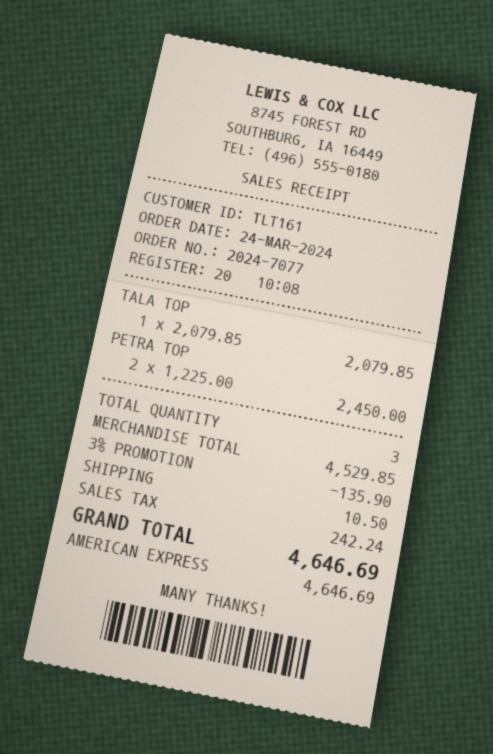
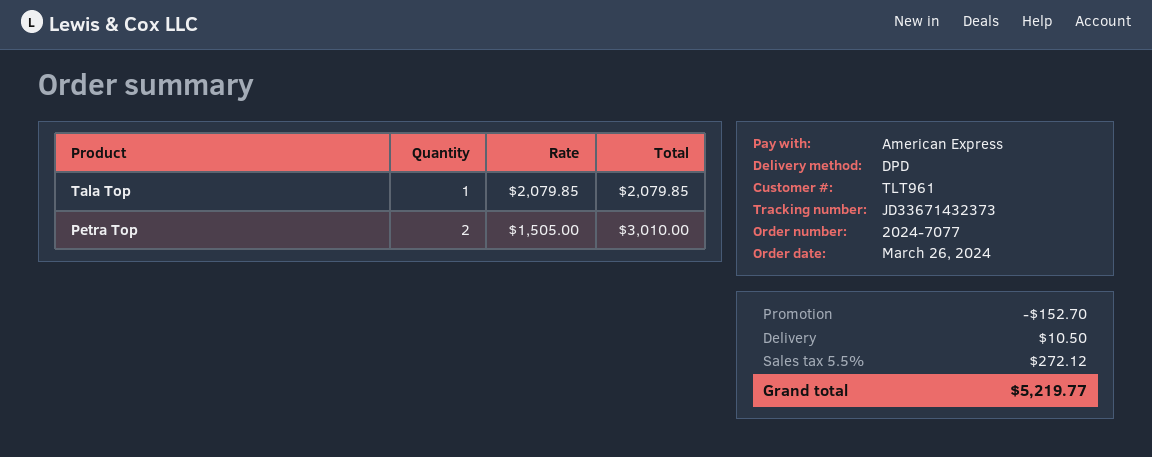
order date: 2024-03-24 -> 2024-03-26
customer number: TLT161 -> TLT961
PETRA TOP: 2 x 1225.00 = 2450.00 -> 2 x 1505.00 = 3010.00
discount: 135.90 -> 152.70
tax: 242.24 -> 272.12
total: 4646.69 -> 5219.77

